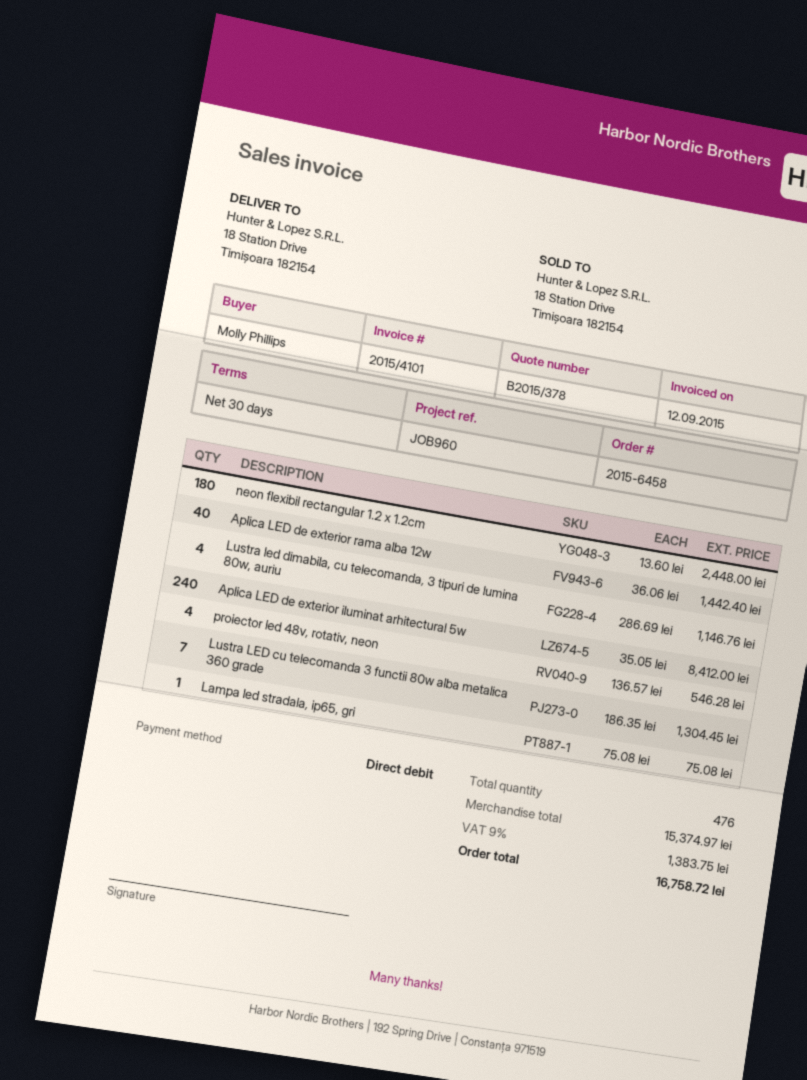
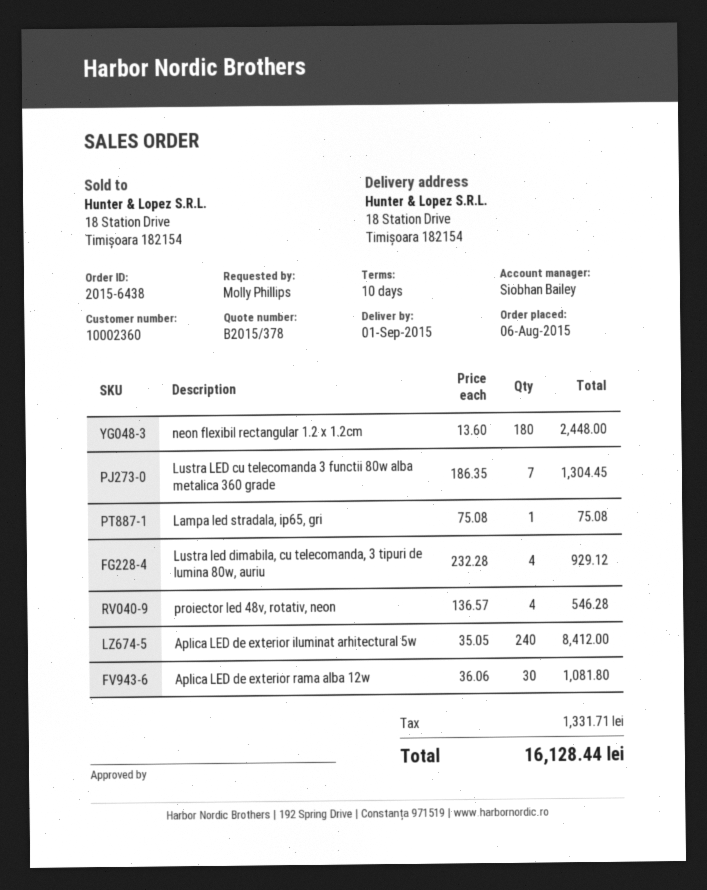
order number: 2015-6458 -> 2015-6438
payment terms: 30 days -> 10 days
Aplica LED de exterior rama alba 12w: 40 x 36.06 = 1442.40 -> 30 x 36.06 = 1081.80
Lustra led dimabila, cu telecomanda, 3 tipuri de lumina 80w, auriu: 4 x 286.69 = 1146.76 -> 4 x 232.28 = 929.12
tax: 1383.75 -> 1331.71
total: 16758.72 -> 16128.44

